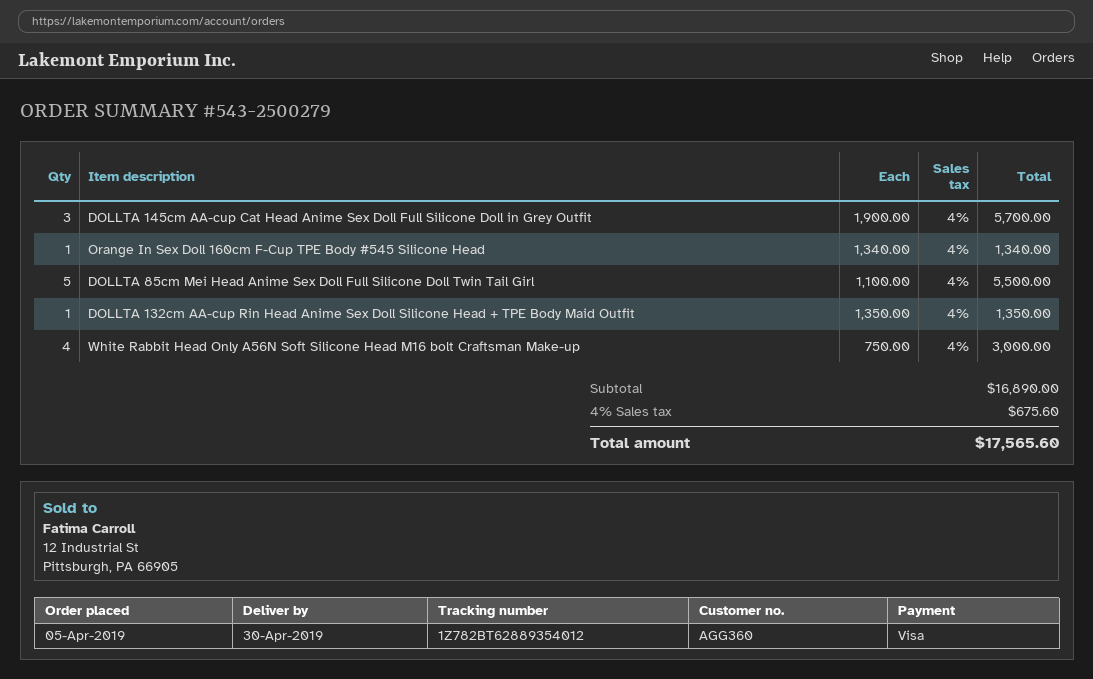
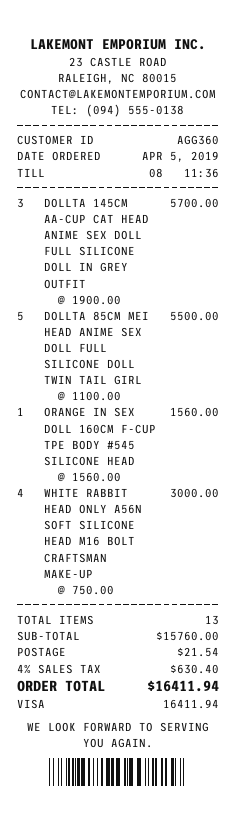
Orange In Sex Doll 160cm F-Cup TPE Body #545 Silicone Head: 1 x 1340.00 = 1340.00 -> 1 x 1560.00 = 1560.00
DOLLTA 132cm AA-cup Rin Head Anime Sex Doll Silicone Head + TPE Body Maid Outfit: 1 x 1350.00 = 1350.00 -> none
subtotal: 16890.00 -> 15760.00
shipping: none -> 21.54
tax: 4% = 675.60 -> 4% = 630.40
total: 17565.60 -> 16411.94

